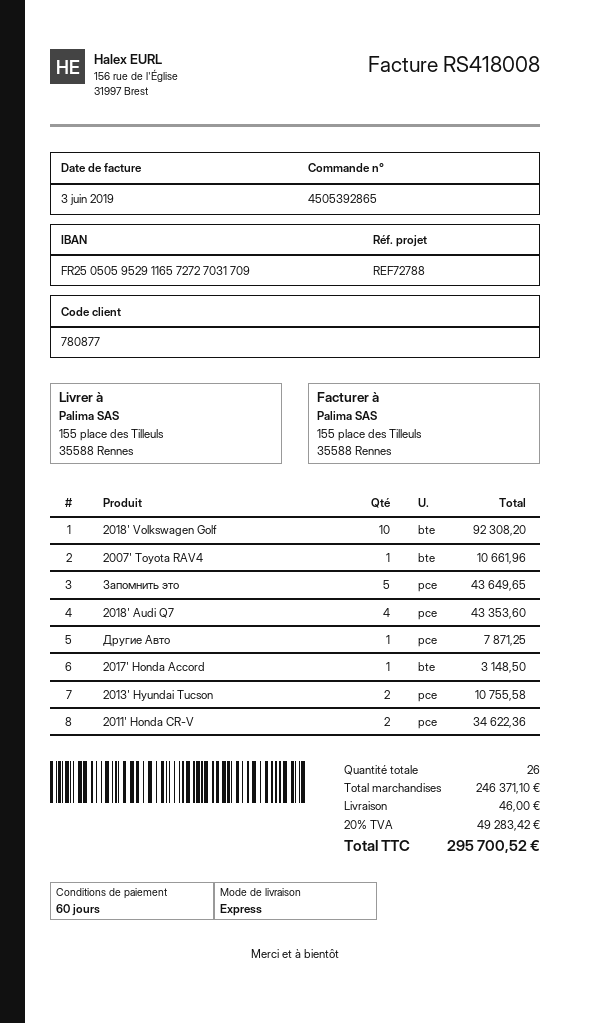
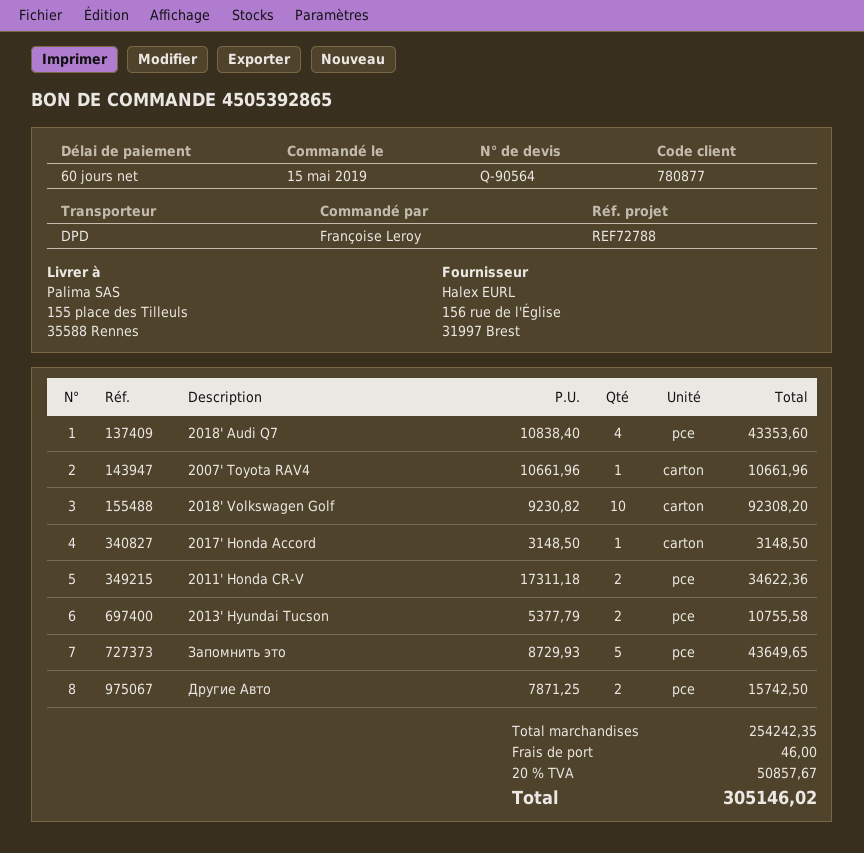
shipping method: express -> DPD
Другие Авто: 1 for 7871.25 -> 2 for 15742.50
subtotal: 246371.10 -> 254242.35
tax: 20% = 49283.42 -> 20% = 50857.67
total: 295700.52 -> 305146.02

